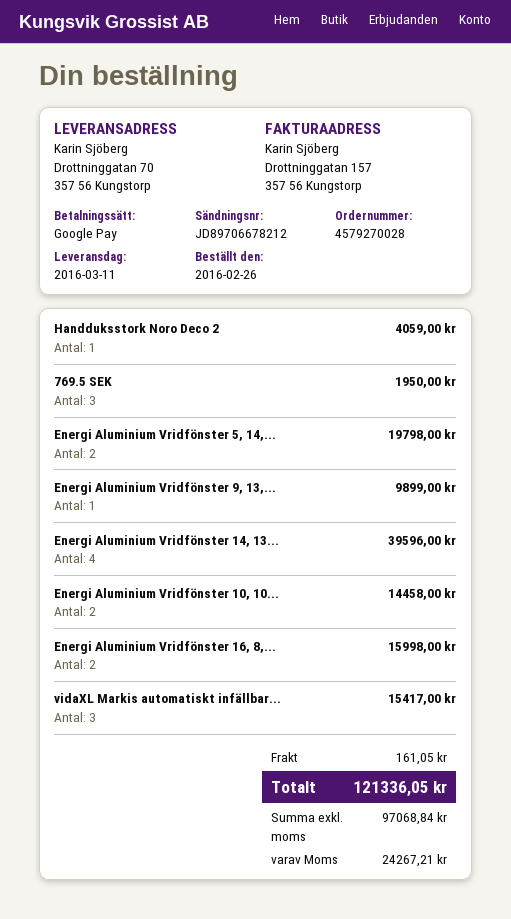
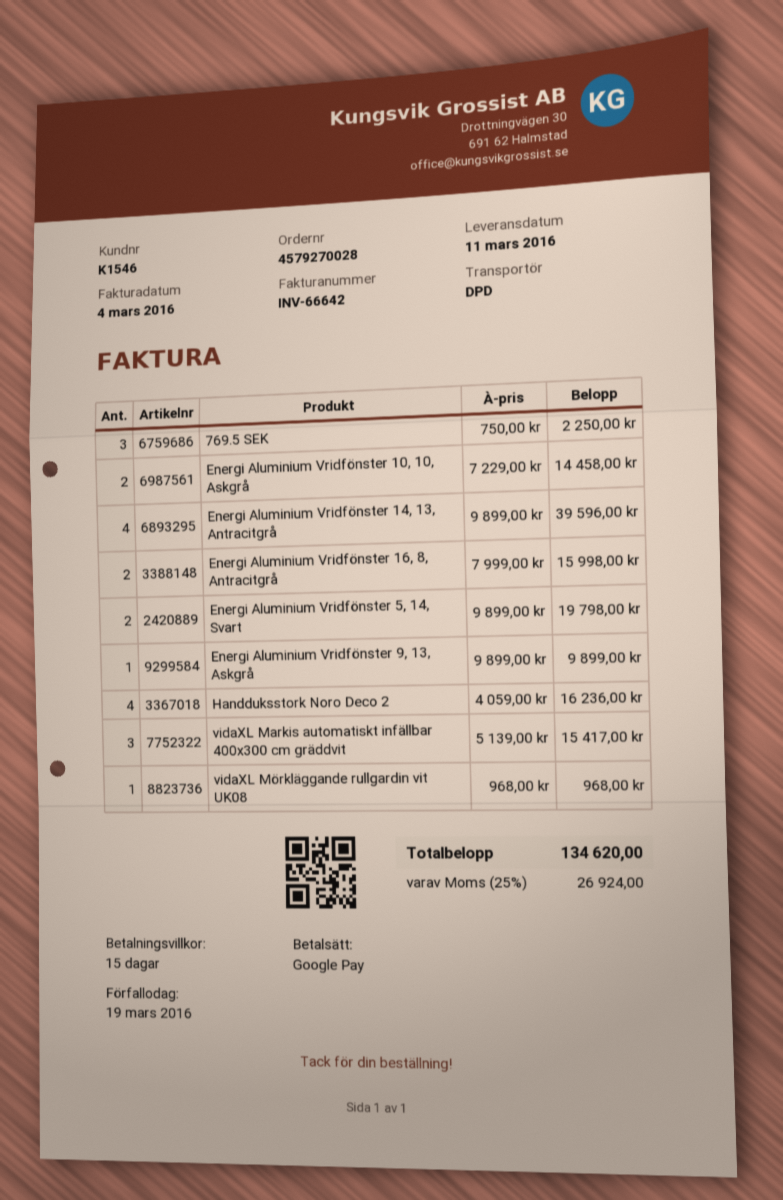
Handduksstork Noro Deco 2: 1 for 4059.00 -> 4 for 16236.00
769.5 SEK: 3 for 1950.00 -> 3 for 2250.00
vidaXL Mörkläggande rullgardin vit UK08: none -> 1 for 968.00
shipping: 161.05 -> none
tax: 24267.21 -> 26924.00
total: 121336.05 -> 134620.00

